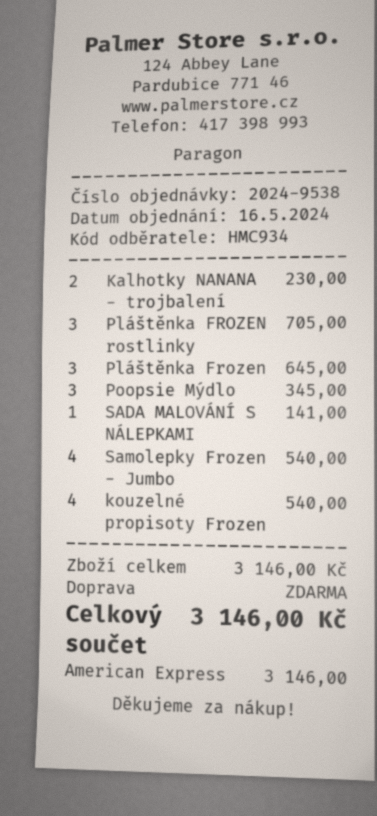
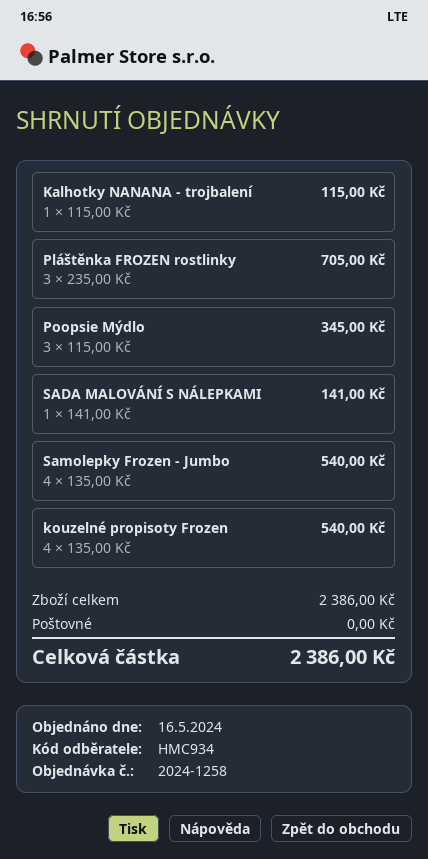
order number: 2024-9538 -> 2024-1258
Kalhotky NANANA - trojbalení: 2 for 230.00 -> 1 for 115.00
Pláštěnka Frozen: 3 for 645.00 -> none
subtotal: 3146.00 -> 2386.00
total: 3146.00 -> 2386.00

